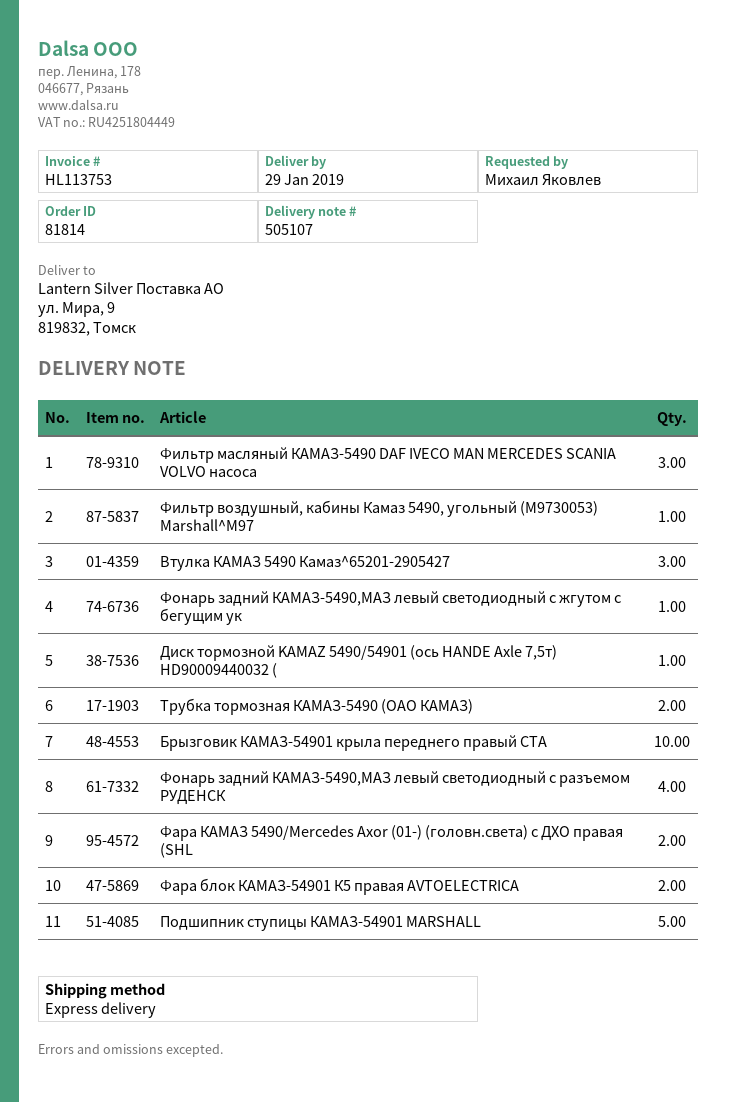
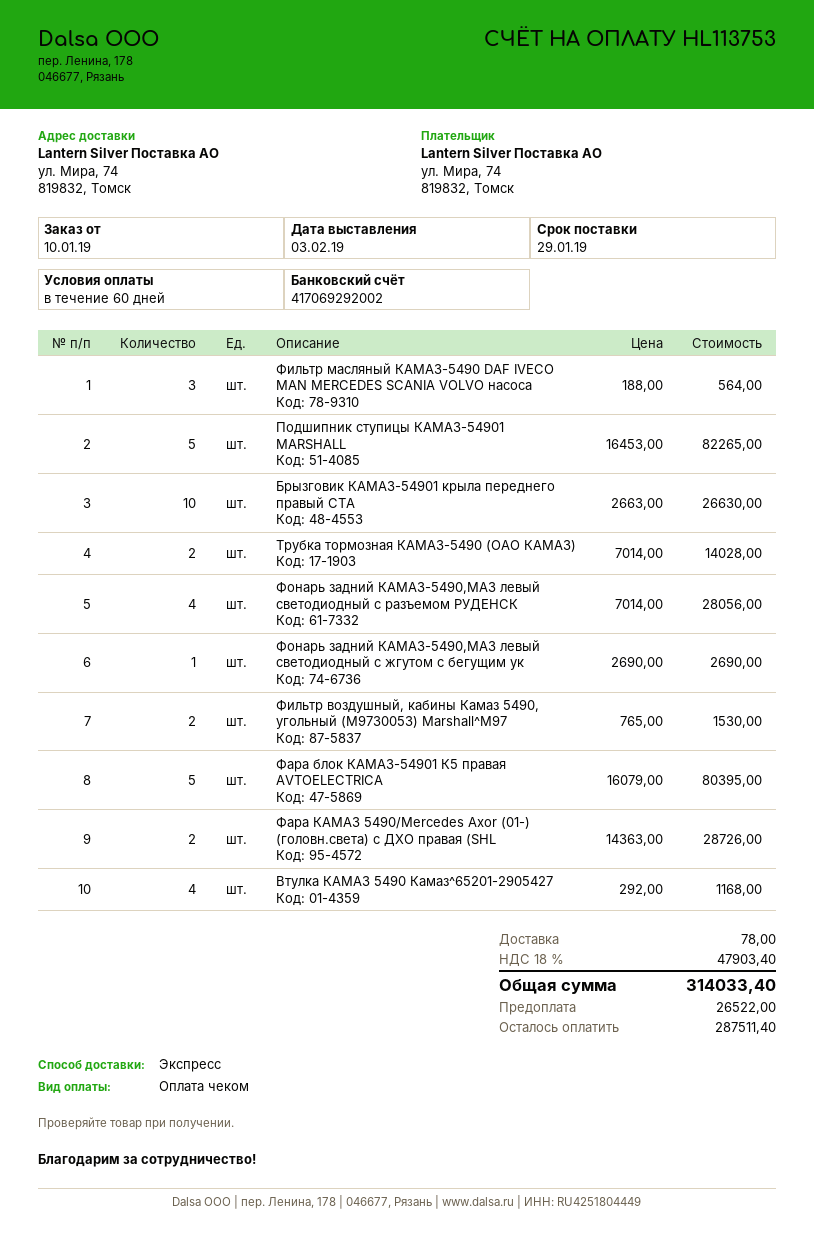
ship to: ул. Мира, 9, 819832, Томск -> ул. Мира, 74, 819832, Томск
Фильтр воздушный, кабины Камаз 5490, угольный (M9730053) Marshall^M97: 1 -> 2
Втулка КАМАЗ 5490 Камаз^65201-2905427: 3 -> 4
Диск тормозной KAMAZ 5490/54901 (ось HANDE Axle 7,5т) HD90009440032 (: 1 -> none
Фара блок КАМАЗ-54901 К5 правая AVTOELECTRICA: 2 -> 5

